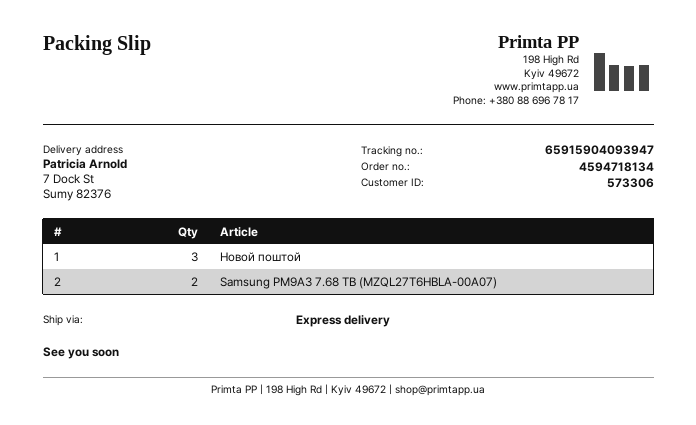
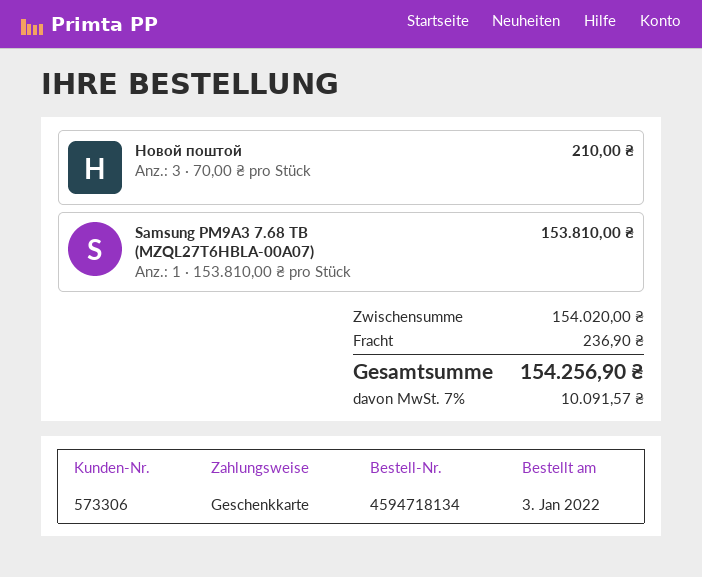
Samsung PM9A3 7.68 TB (MZQL27T6HBLA-00A07): 2 -> 1

